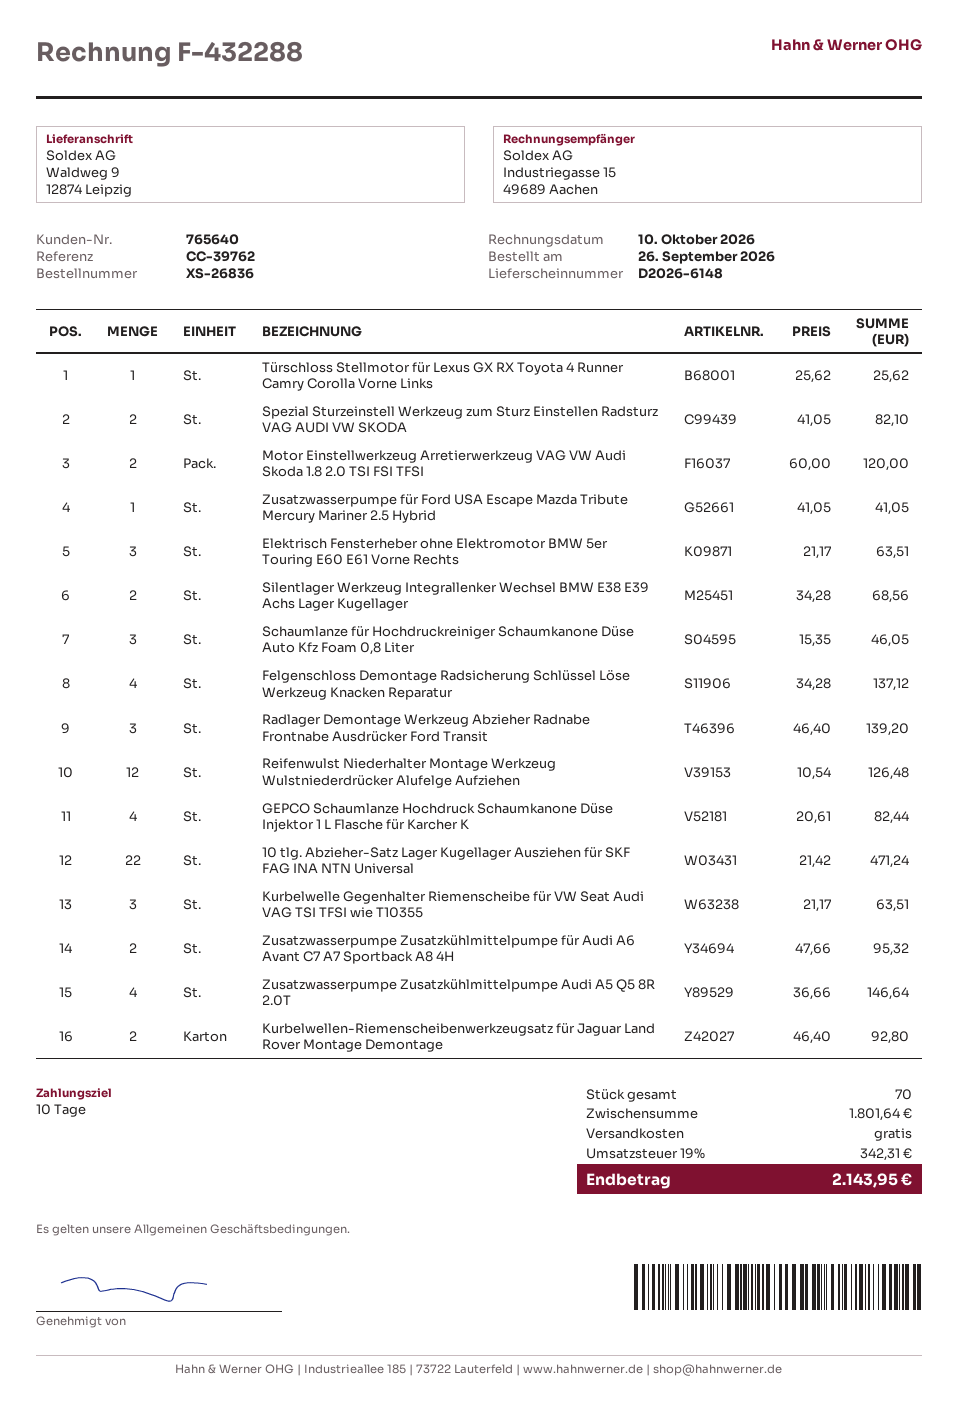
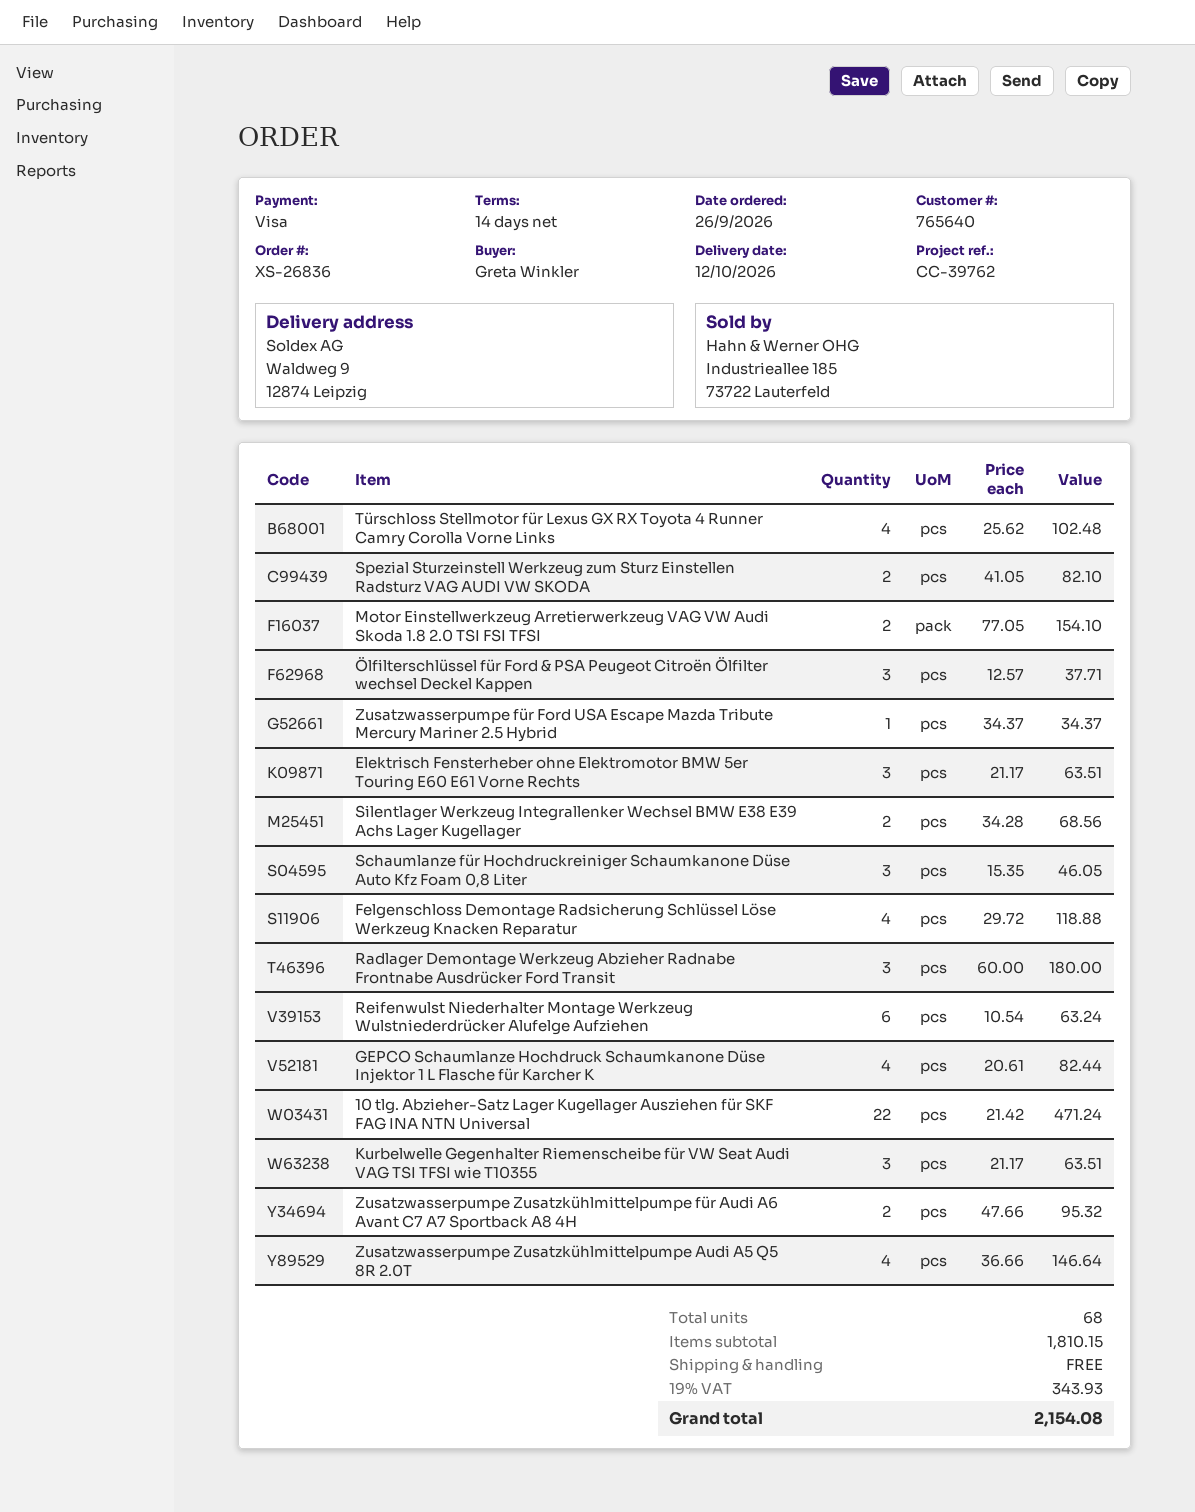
payment terms: 10 days -> 14 days
Türschloss Stellmotor für Lexus GX RX Toyota 4 Runner Camry Corolla Vorne Links: 1 x 25.62 = 25.62 -> 4 x 25.62 = 102.48
Motor Einstellwerkzeug Arretierwerkzeug VAG VW Audi Skoda 1.8 2.0 TSI FSI TFSI: 2 x 60.00 = 120.00 -> 2 x 77.05 = 154.10
Zusatzwasserpumpe für Ford USA Escape Mazda Tribute Mercury Mariner 2.5 Hybrid: 1 x 41.05 = 41.05 -> 1 x 34.37 = 34.37
Felgenschloss Demontage Radsicherung Schlüssel Löse Werkzeug Knacken Reparatur: 4 x 34.28 = 137.12 -> 4 x 29.72 = 118.88
Radlager Demontage Werkzeug Abzieher Radnabe Frontnabe Ausdrücker Ford Transit: 3 x 46.40 = 139.20 -> 3 x 60.00 = 180.00
Reifenwulst Niederhalter Montage Werkzeug Wulstniederdrücker Alufelge Aufziehen: 12 x 10.54 = 126.48 -> 6 x 10.54 = 63.24
Kurbelwellen-Riemenscheibenwerkzeugsatz für Jaguar Land Rover Montage Demontage: 2 x 46.40 = 92.80 -> none
Ölfilterschlüssel für Ford & PSA Peugeot Citroën Ölfilter wechsel Deckel Kappen: none -> 3 x 12.57 = 37.71
total quantity: 70 -> 68
subtotal: 1801.64 -> 1810.15
tax: 19% = 342.31 -> 19% = 343.93
total: 2143.95 -> 2154.08

